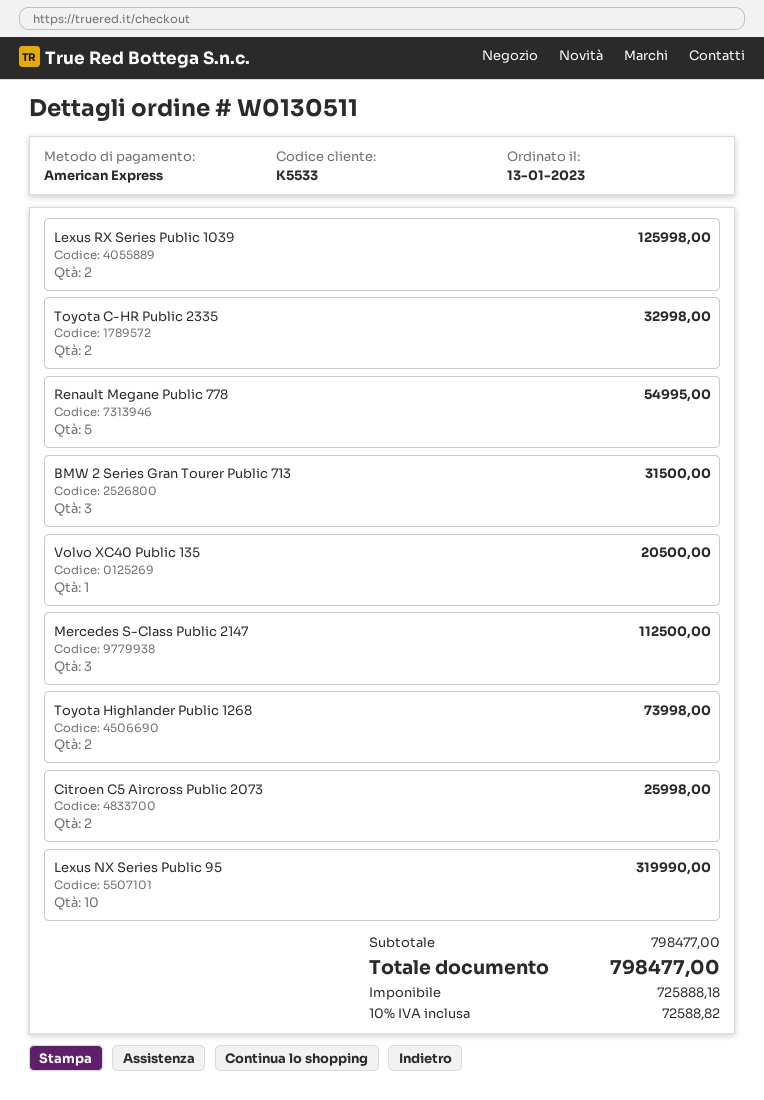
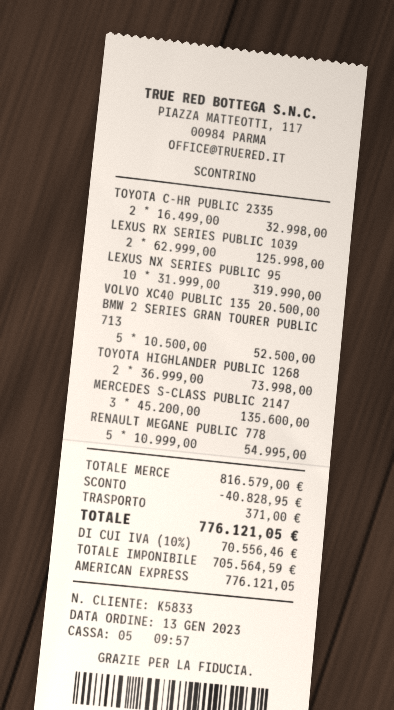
customer number: K5533 -> K5833
BMW 2 Series Gran Tourer Public 713: 3 for 31500.00 -> 5 for 52500.00
Mercedes S-Class Public 2147: 3 for 112500.00 -> 3 for 135600.00
Citroen C5 Aircross Public 2073: 2 for 25998.00 -> none
subtotal: 798477.00 -> 816579.00
discount: none -> 40828.95
shipping: none -> 371.00
net: 725888.18 -> 705564.59
tax: 10% = 72588.82 -> 10% = 70556.46
total: 798477.00 -> 776121.05

